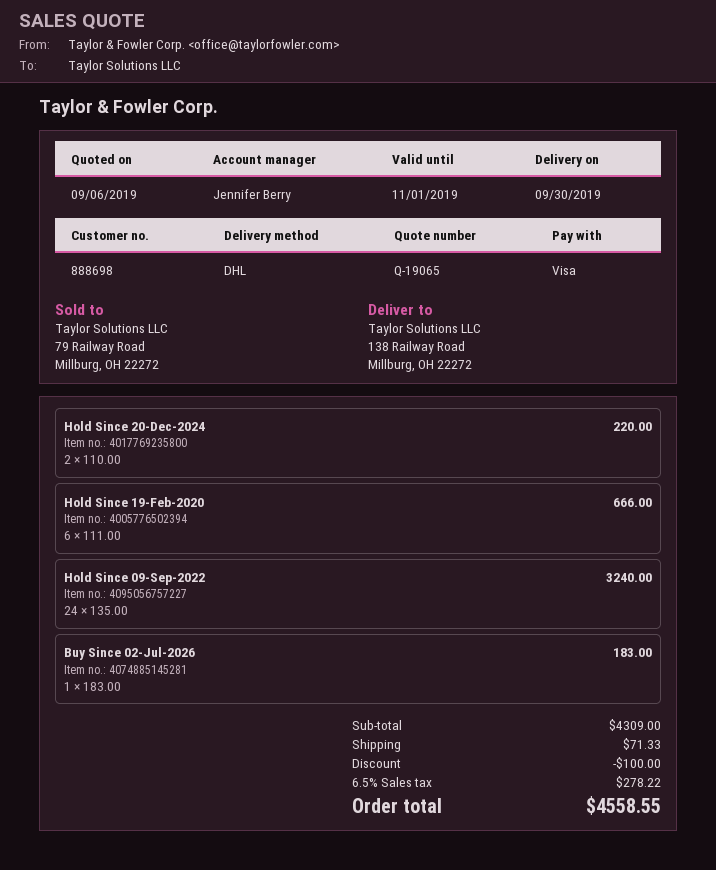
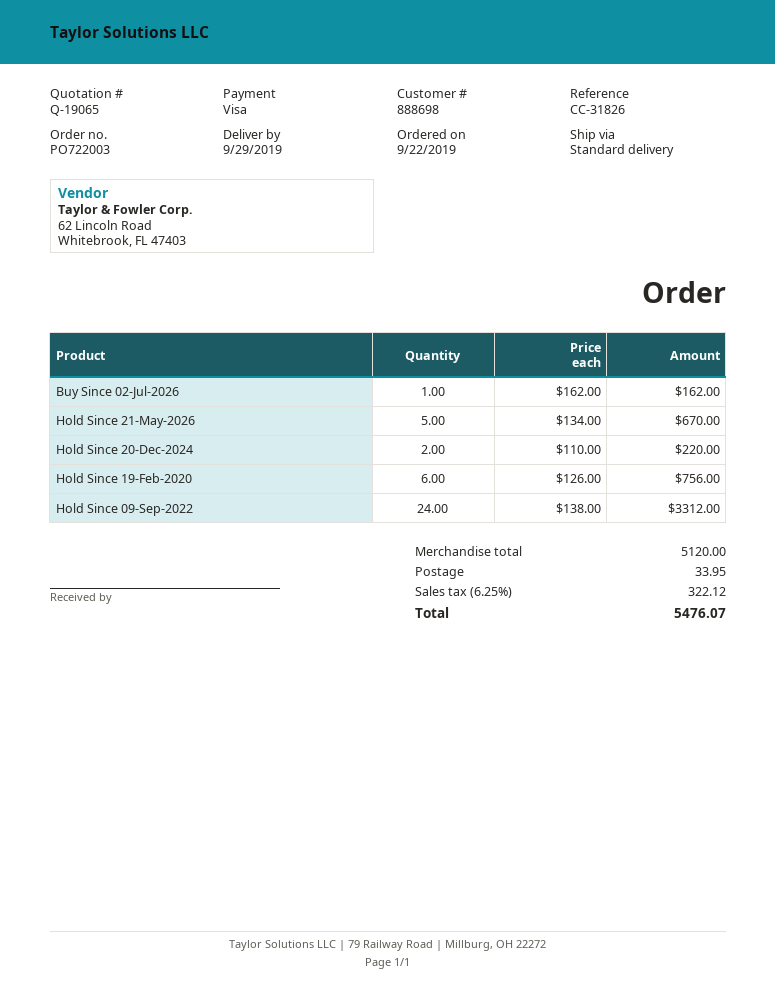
delivery date: 2019-09-30 -> 2019-09-29
shipping method: DHL -> standard
Hold Since 19-Feb-2020: 6 x 111.00 = 666.00 -> 6 x 126.00 = 756.00
Hold Since 09-Sep-2022: 24 x 135.00 = 3240.00 -> 24 x 138.00 = 3312.00
Buy Since 02-Jul-2026: 1 x 183.00 = 183.00 -> 1 x 162.00 = 162.00
Hold Since 21-May-2026: none -> 5 x 134.00 = 670.00
subtotal: 4309.00 -> 5120.00
discount: 100.00 -> none
shipping: 71.33 -> 33.95
tax: 6.5% = 278.22 -> 6.25% = 322.12
total: 4558.55 -> 5476.07

